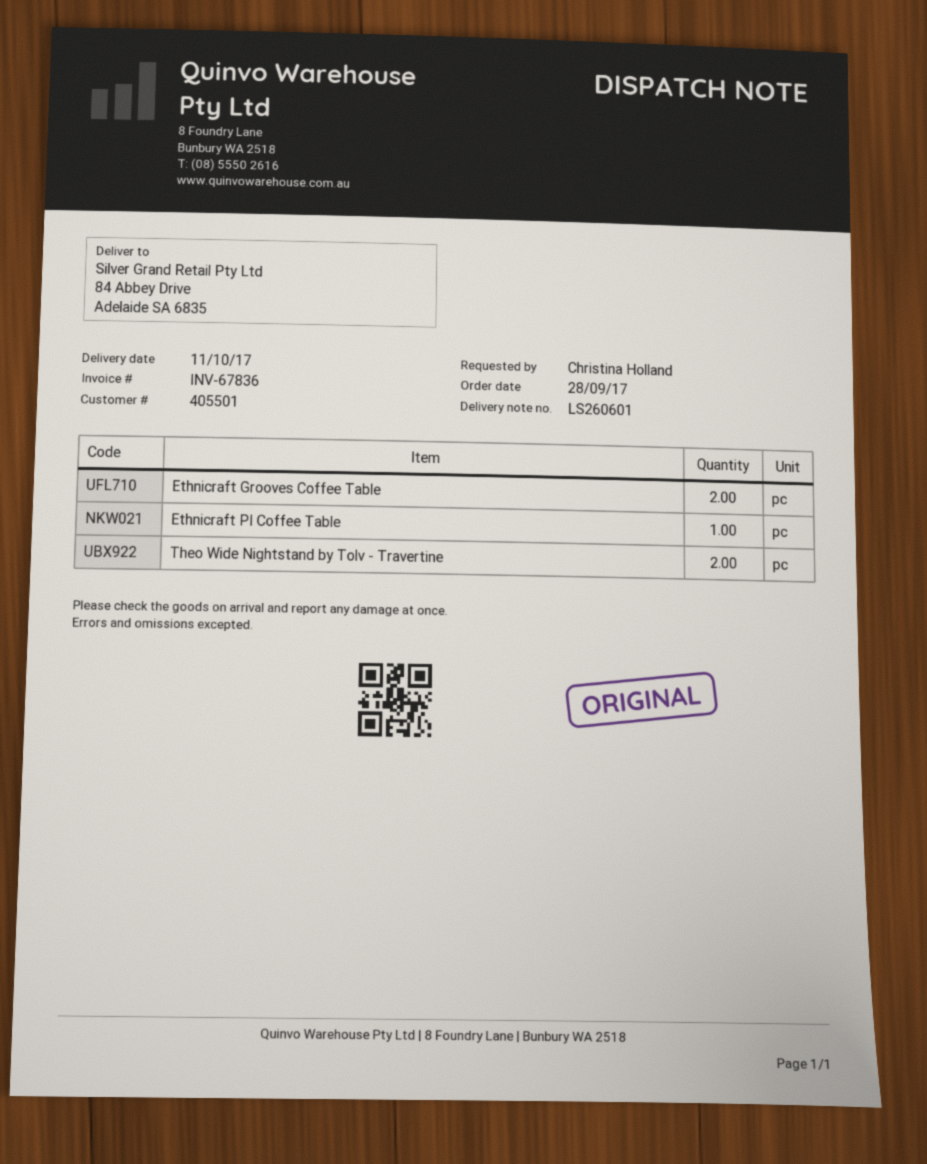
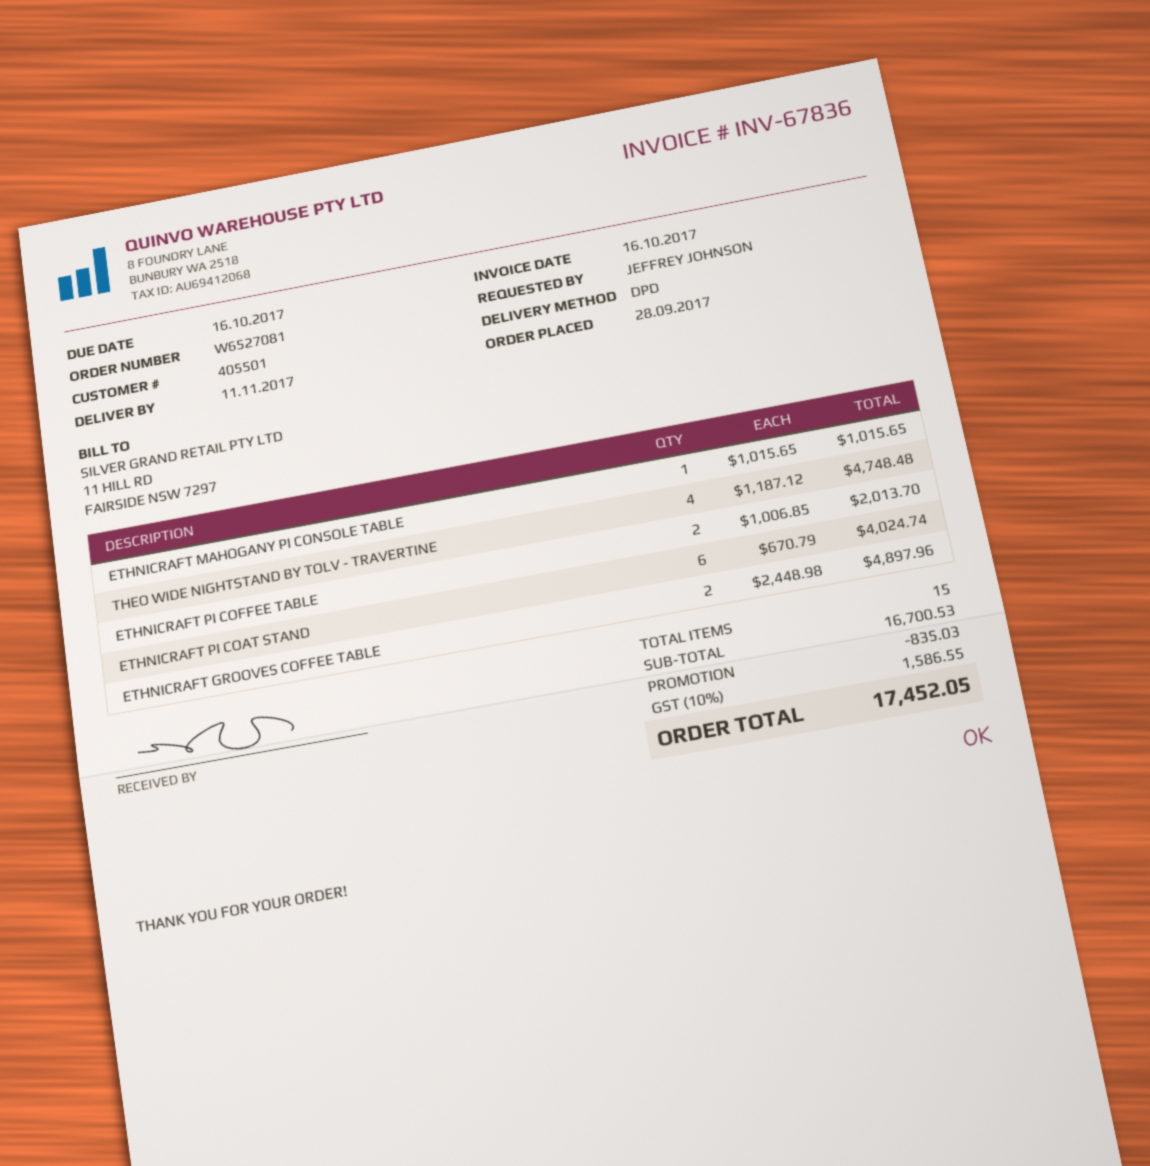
delivery date: 2017-10-11 -> 2017-11-11
ordered by: Christina Holland -> JEFFREY JOHNSON
Ethnicraft PI Coffee Table: 1 -> 2
Theo Wide Nightstand by Tolv - Travertine: 2 -> 4
ETHNICRAFT MAHOGANY PI CONSOLE TABLE: none -> 1
ETHNICRAFT PI COAT STAND: none -> 6

